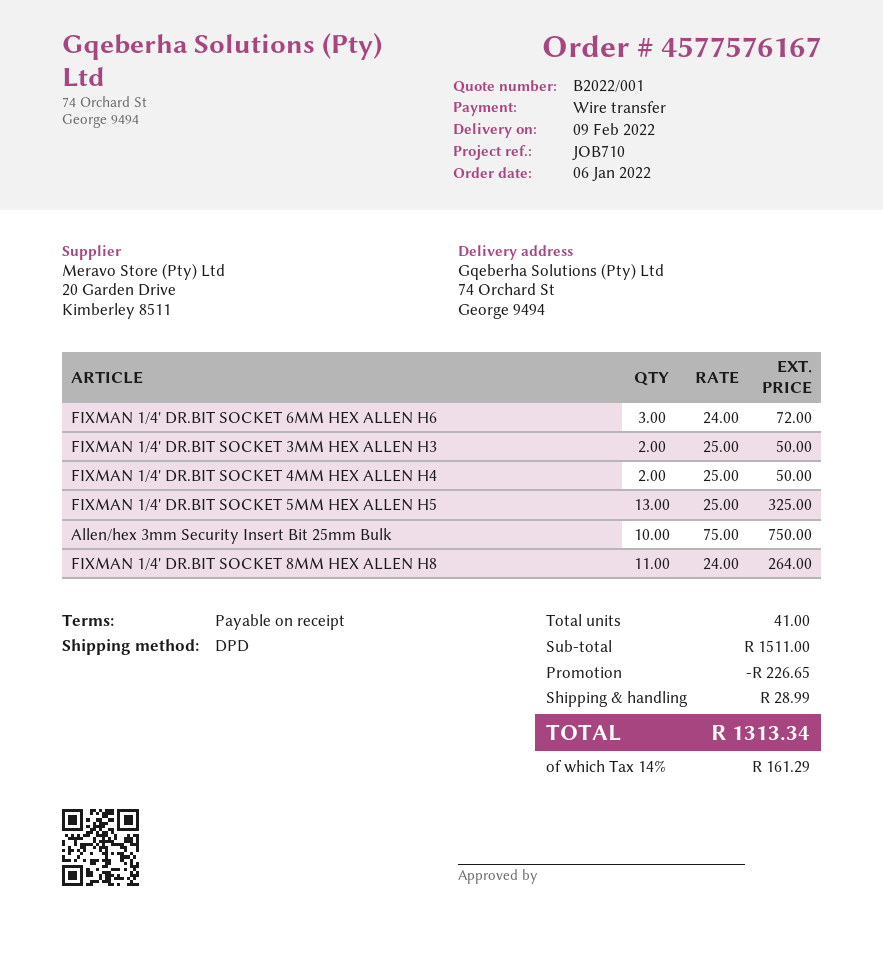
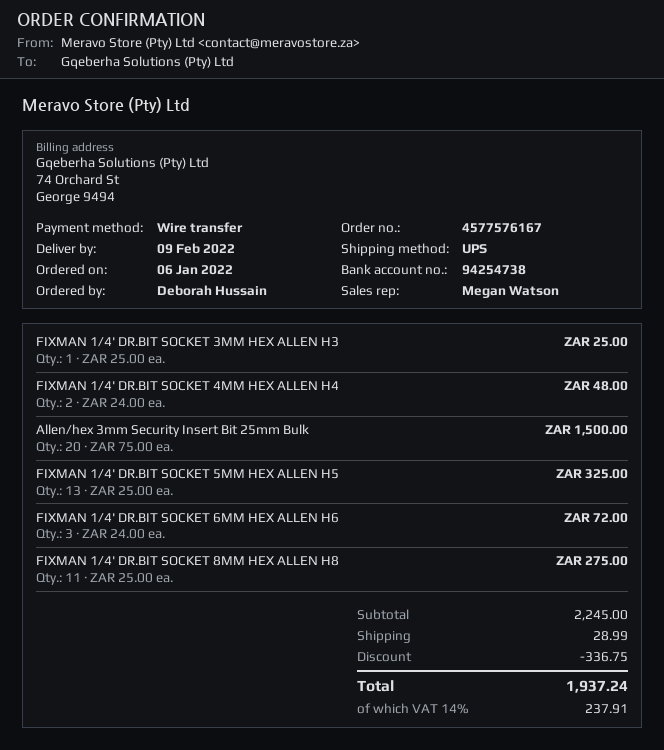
shipping method: DPD -> UPS
FIXMAN 1/4' DR.BIT SOCKET 3MM HEX ALLEN H3: 2 x 25.00 = 50.00 -> 1 x 25.00 = 25.00
FIXMAN 1/4' DR.BIT SOCKET 4MM HEX ALLEN H4: 2 x 25.00 = 50.00 -> 2 x 24.00 = 48.00
Allen/hex 3mm Security Insert Bit 25mm Bulk: 10 x 75.00 = 750.00 -> 20 x 75.00 = 1500.00
FIXMAN 1/4' DR.BIT SOCKET 8MM HEX ALLEN H8: 11 x 24.00 = 264.00 -> 11 x 25.00 = 275.00
subtotal: 1511.00 -> 2245.00
discount: 226.65 -> 336.75
tax: 14% = 161.29 -> 14% = 237.91
total: 1313.34 -> 1937.24

